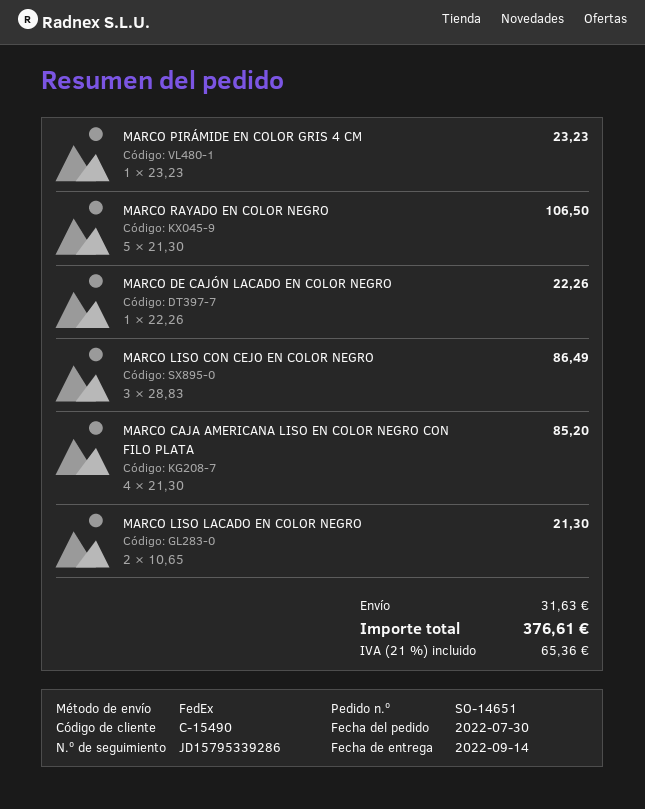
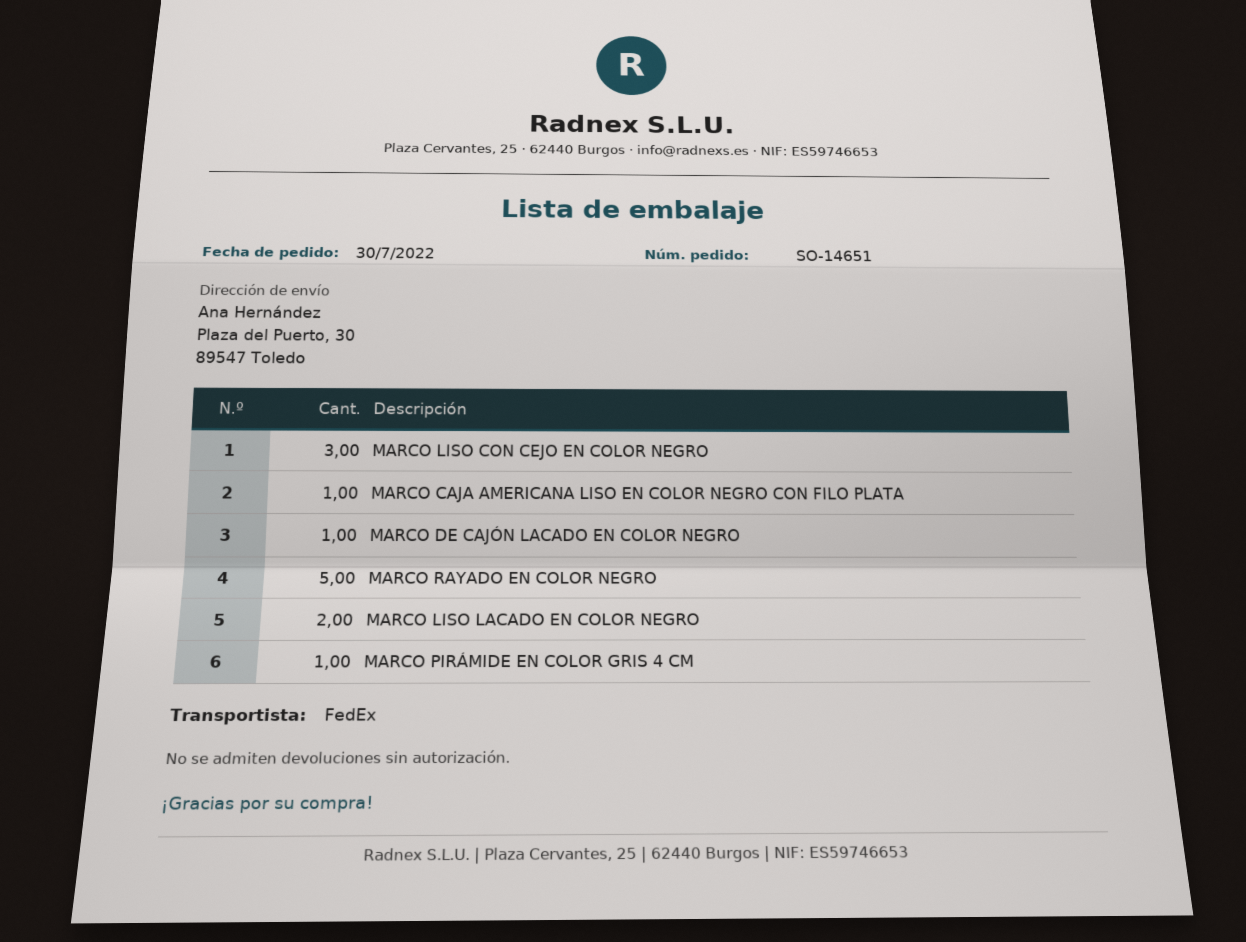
MARCO CAJA AMERICANA LISO EN COLOR NEGRO CON FILO PLATA: 4 -> 1

